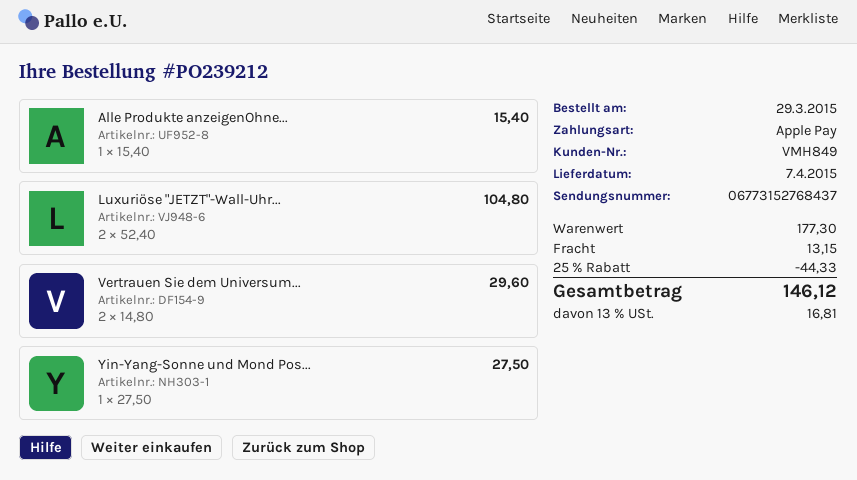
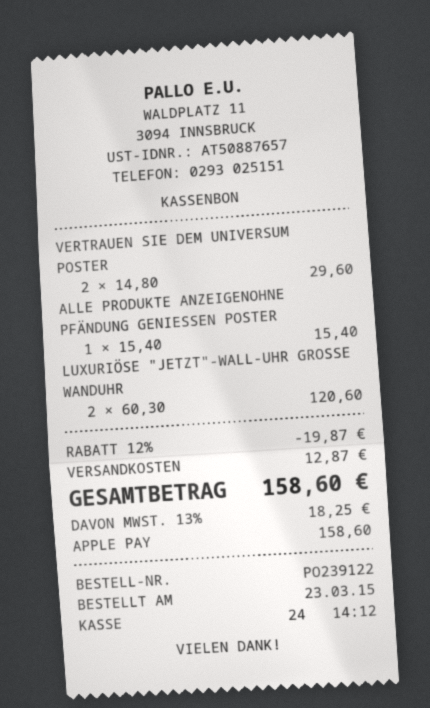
order number: PO239212 -> PO239122
order date: 2015-03-29 -> 2015-03-23
Luxuriöse "JETZT"-Wall-Uhr...: 2 x 52.40 = 104.80 -> 2 x 60.30 = 120.60
Yin-Yang-Sonne und Mond Pos...: 1 x 27.50 = 27.50 -> none
discount: 25% = 44.33 -> 12% = 19.87
shipping: 13.15 -> 12.87
tax: 13% = 16.81 -> 13% = 18.25
total: 146.12 -> 158.60

